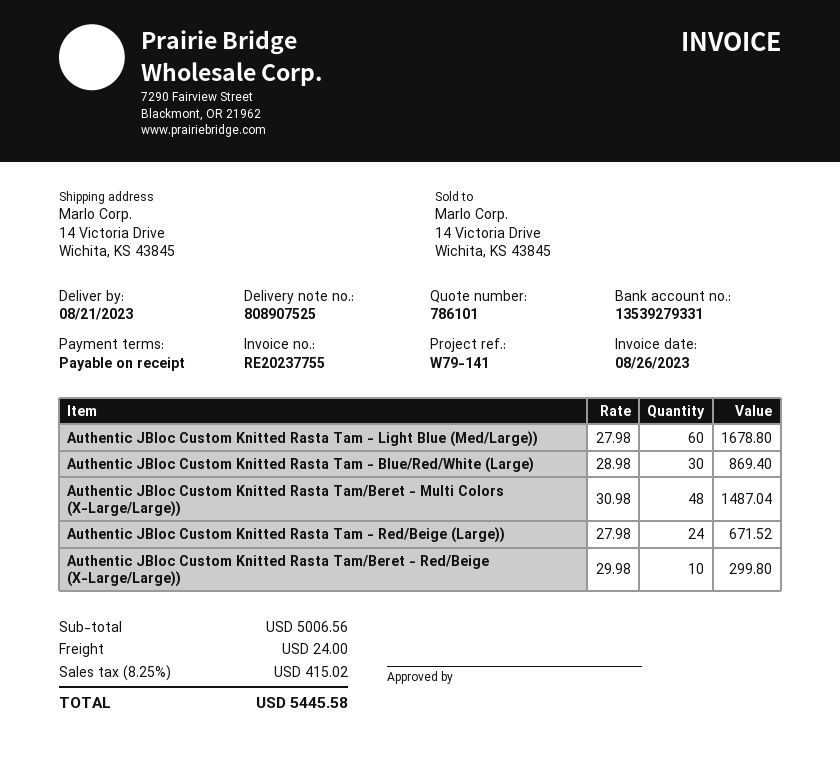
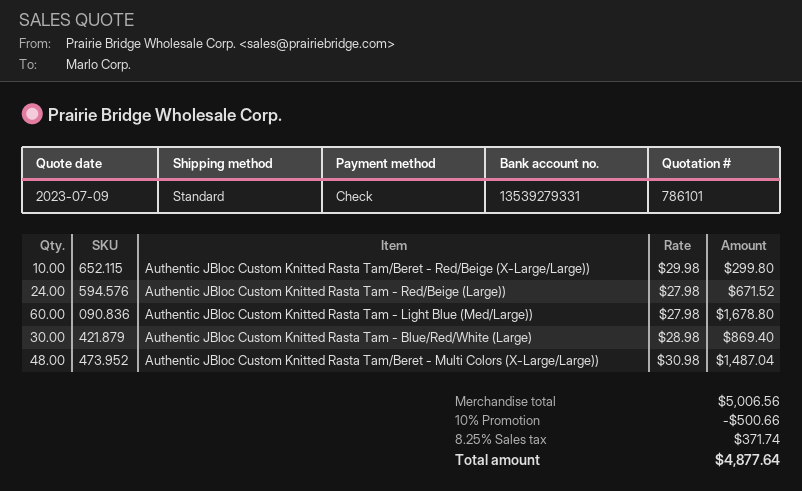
discount: none -> 10% = 500.66
shipping: 24.00 -> none
tax: 8.25% = 415.02 -> 8.25% = 371.74
total: 5445.58 -> 4877.64

